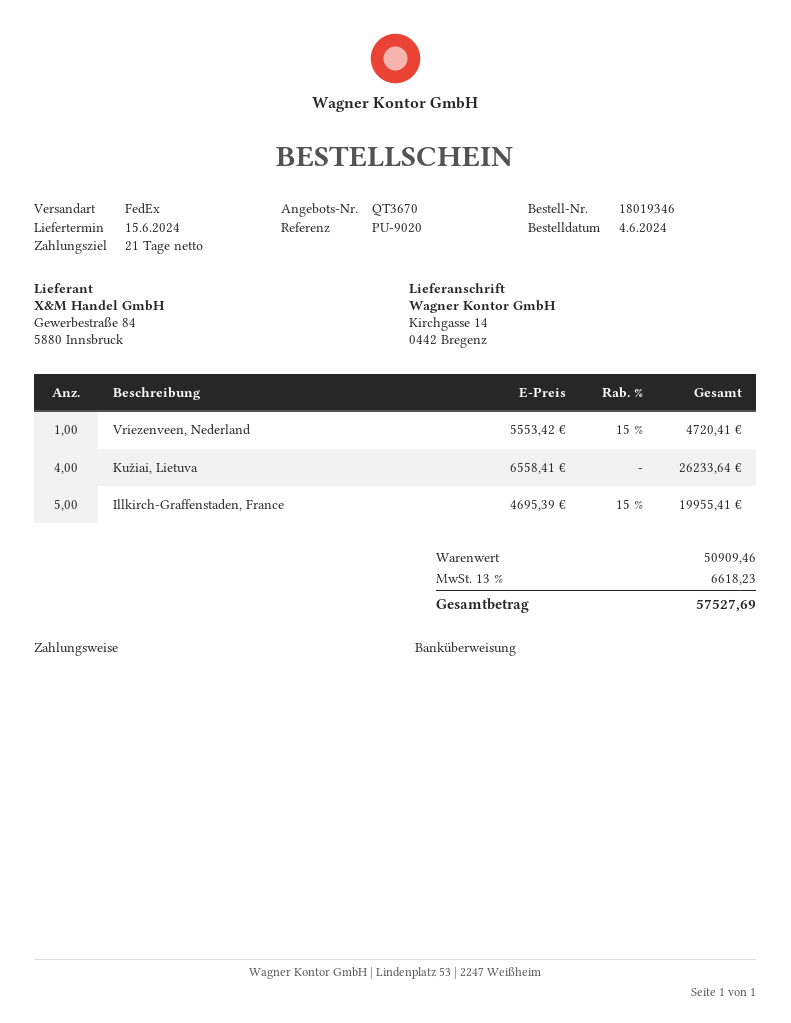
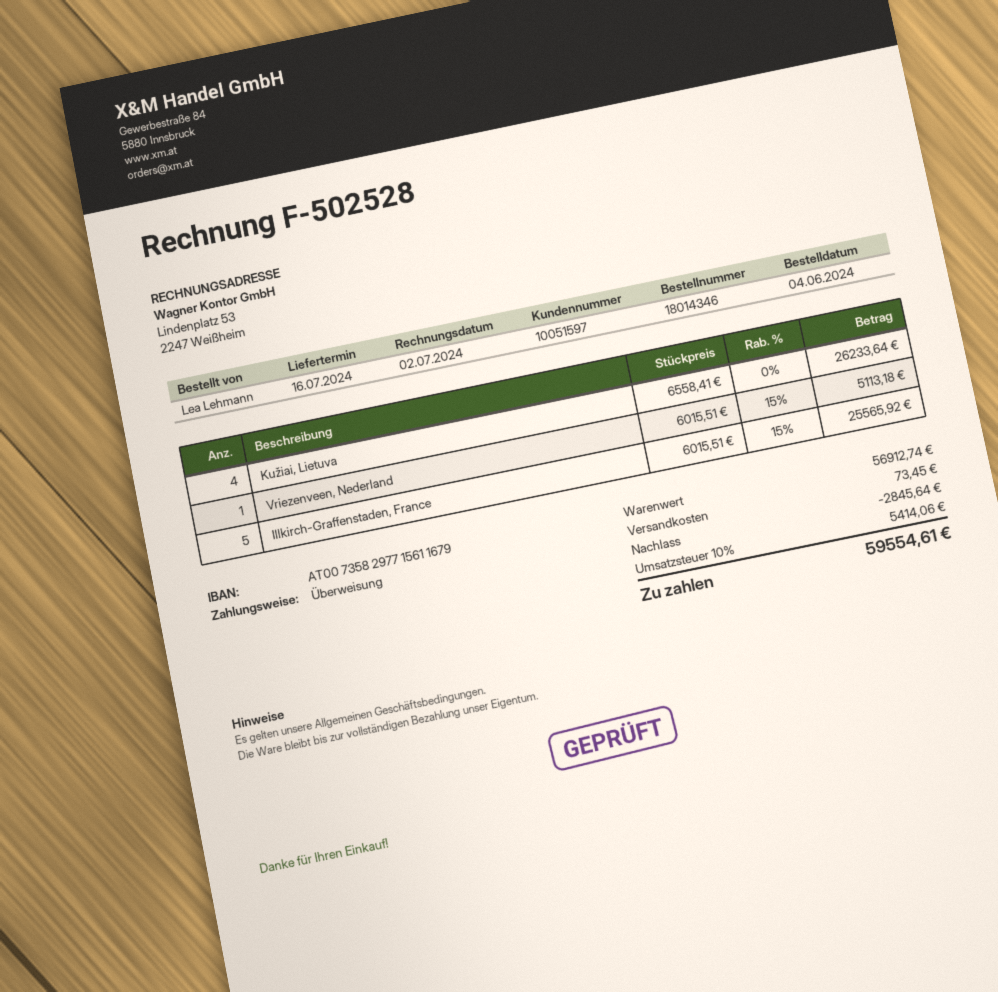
order number: 18019346 -> 18014346
delivery date: 2024-06-15 -> 2024-07-16
Vriezenveen, Nederland: 1 x 5553.42 - 15% = 4720.41 -> 1 x 6015.51 - 15% = 5113.18
Illkirch-Graffenstaden, France: 5 x 4695.39 - 15% = 19955.41 -> 5 x 6015.51 - 15% = 25565.92
subtotal: 50909.46 -> 56912.74
discount: none -> 2845.64
shipping: none -> 73.45
tax: 13% = 6618.23 -> 10% = 5414.06
total: 57527.69 -> 59554.61

